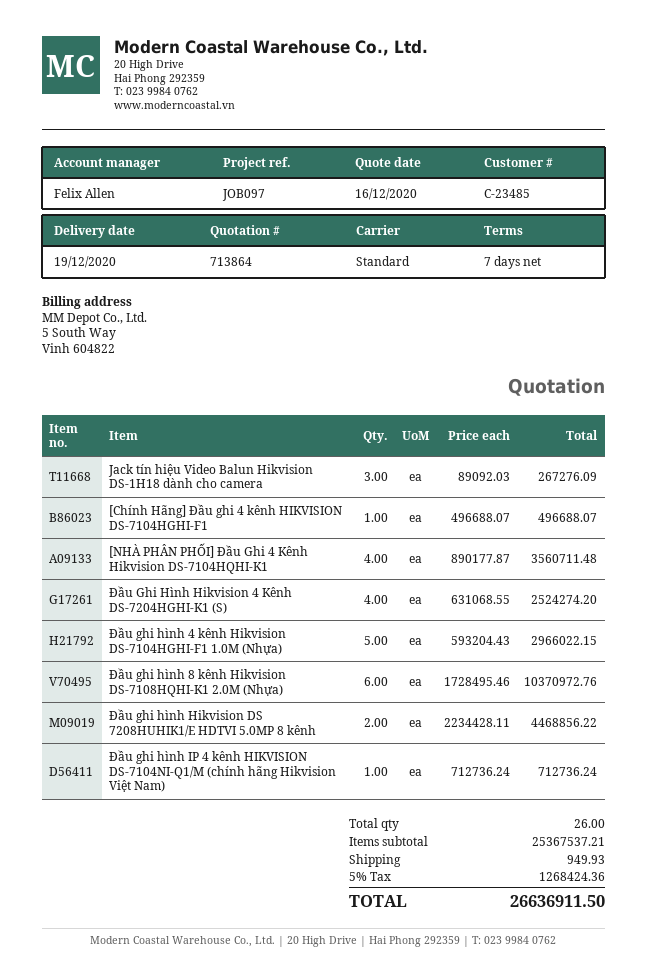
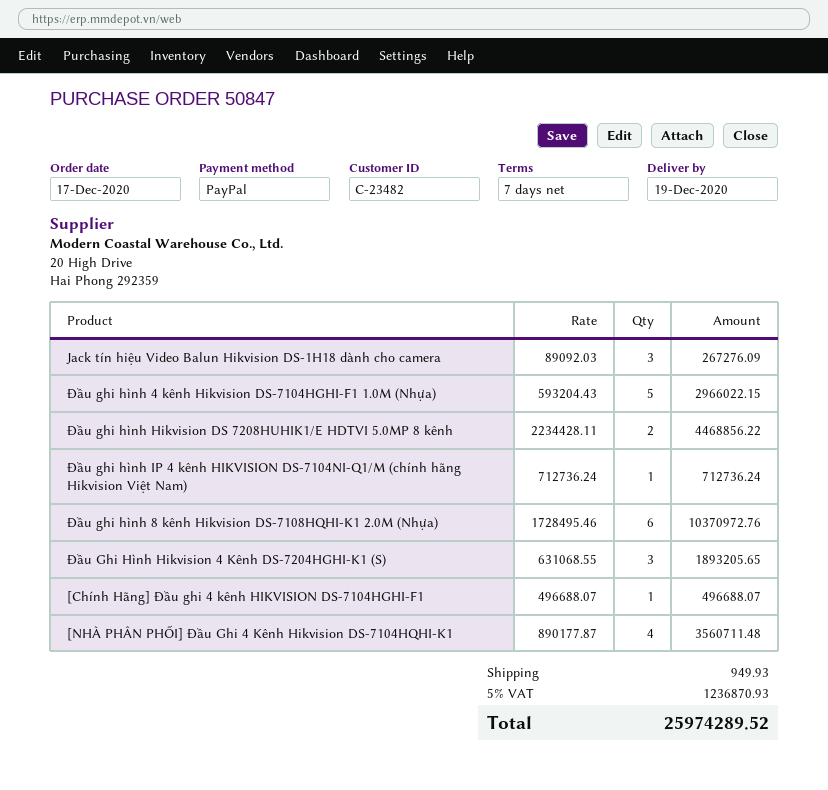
customer number: C-23485 -> C-23482
Đầu Ghi Hình Hikvision 4 Kênh DS-7204HGHI-K1 (S): 4 x 631068.55 = 2524274.20 -> 3 x 631068.55 = 1893205.65
tax: 5% = 1268424.36 -> 5% = 1236870.93
total: 26636911.50 -> 25974289.52

